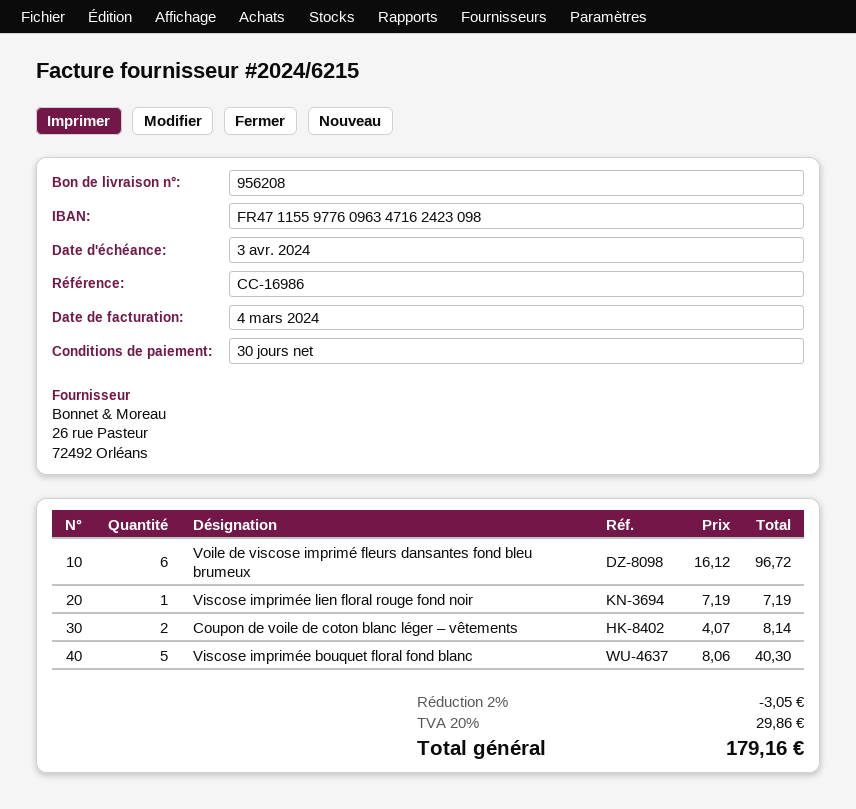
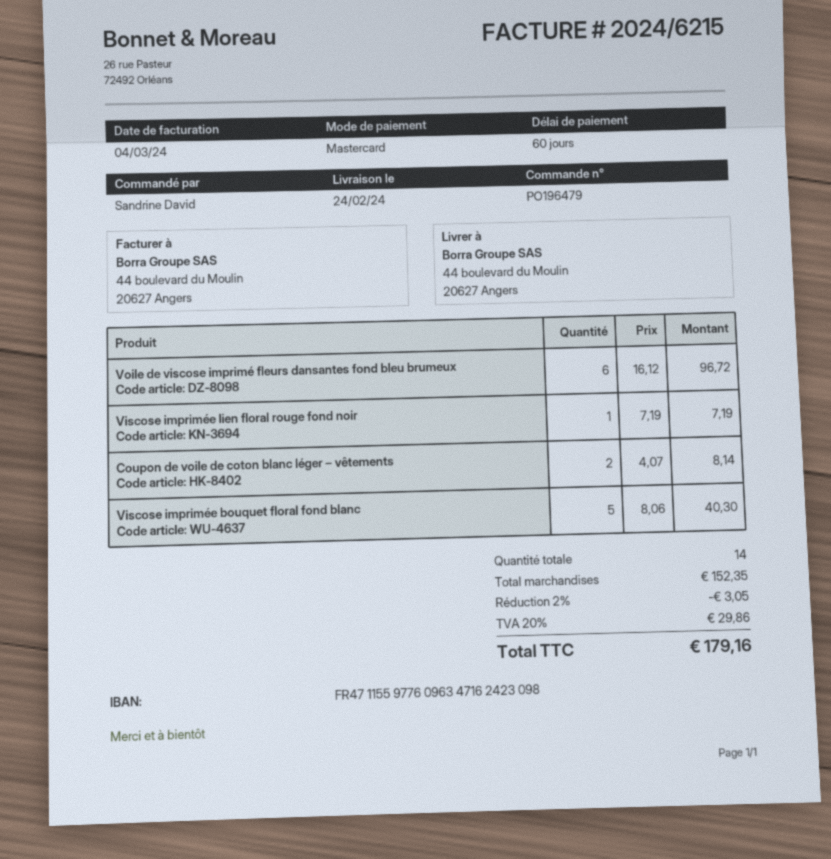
payment terms: 30 days -> 60 days

